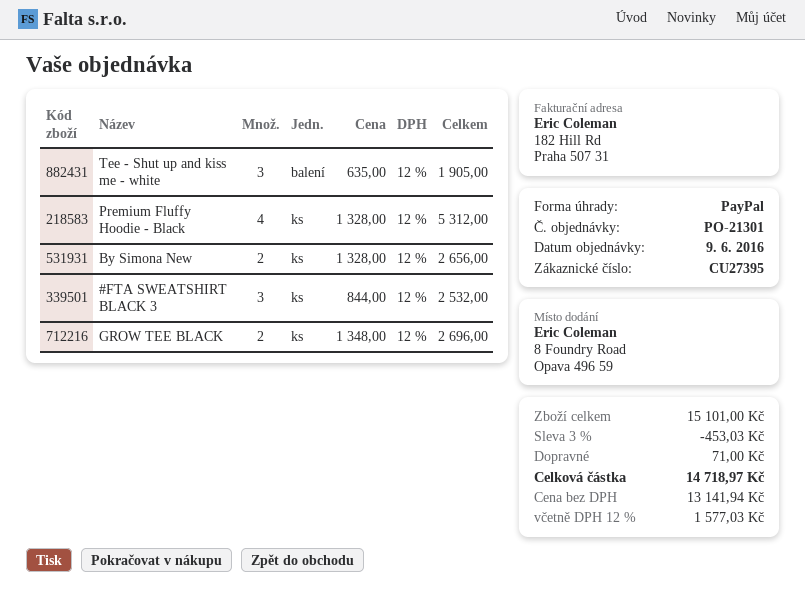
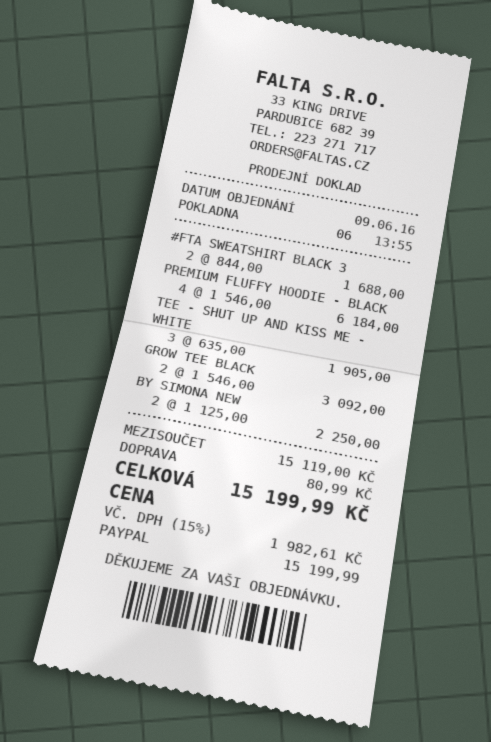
Premium Fluffy Hoodie - Black: 4 x 1328.00 = 5312.00 -> 4 x 1546.00 = 6184.00
By Simona New: 2 x 1328.00 = 2656.00 -> 2 x 1125.00 = 2250.00
#FTA SWEATSHIRT BLACK 3: 3 x 844.00 = 2532.00 -> 2 x 844.00 = 1688.00
GROW TEE BLACK: 2 x 1348.00 = 2696.00 -> 2 x 1546.00 = 3092.00
subtotal: 15101.00 -> 15119.00
discount: 3% = 453.03 -> none
shipping: 71.00 -> 80.99
tax: 12% = 1577.03 -> 15% = 1982.61
total: 14718.97 -> 15199.99

